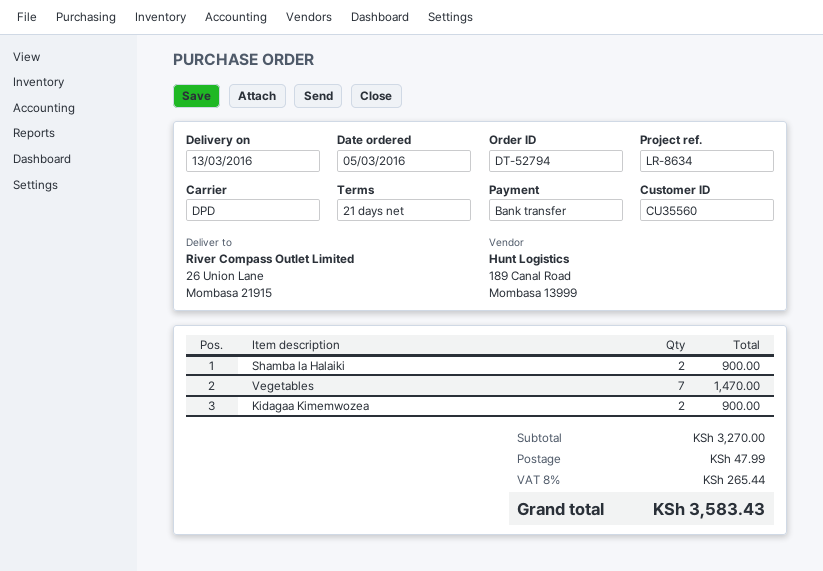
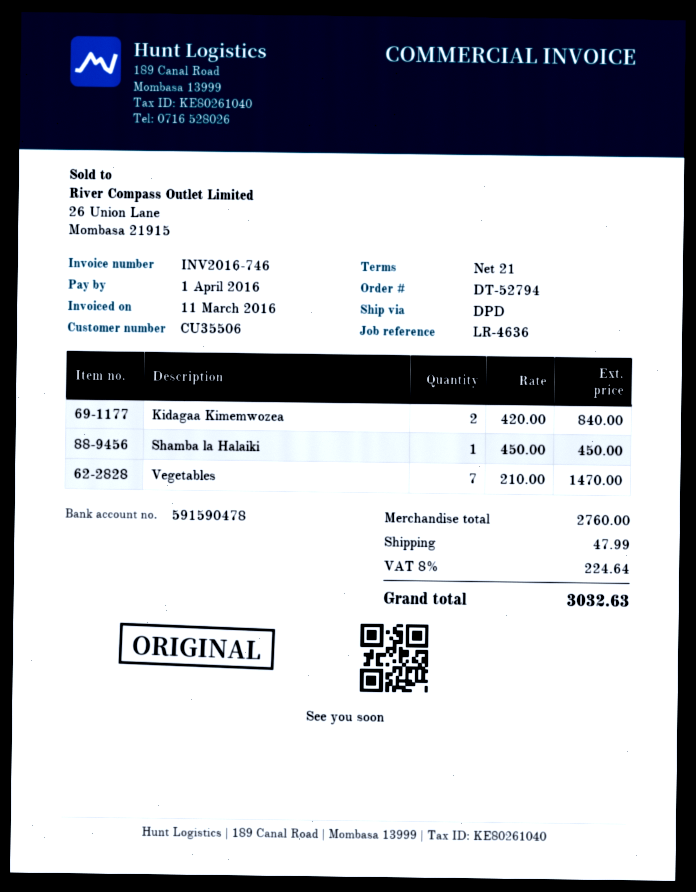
customer number: CU35560 -> CU35506
reference: LR-8634 -> LR-4636
Shamba la Halaiki: 2 for 900.00 -> 1 for 450.00
Kidagaa Kimemwozea: 2 for 900.00 -> 2 for 840.00
subtotal: 3270.00 -> 2760.00
tax: 8% = 265.44 -> 8% = 224.64
total: 3583.43 -> 3032.63

